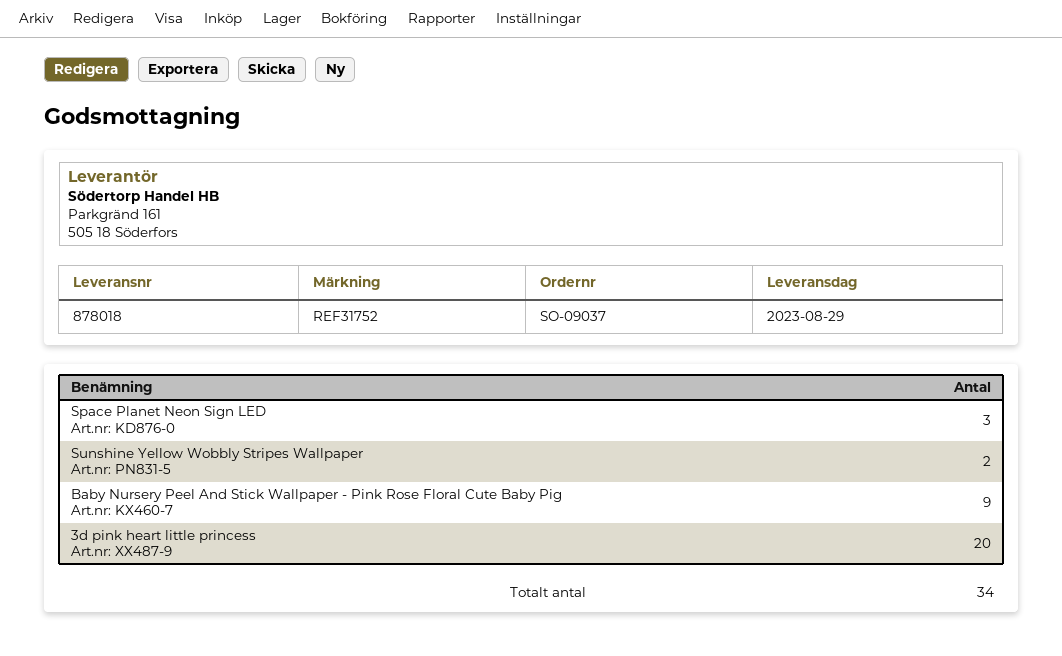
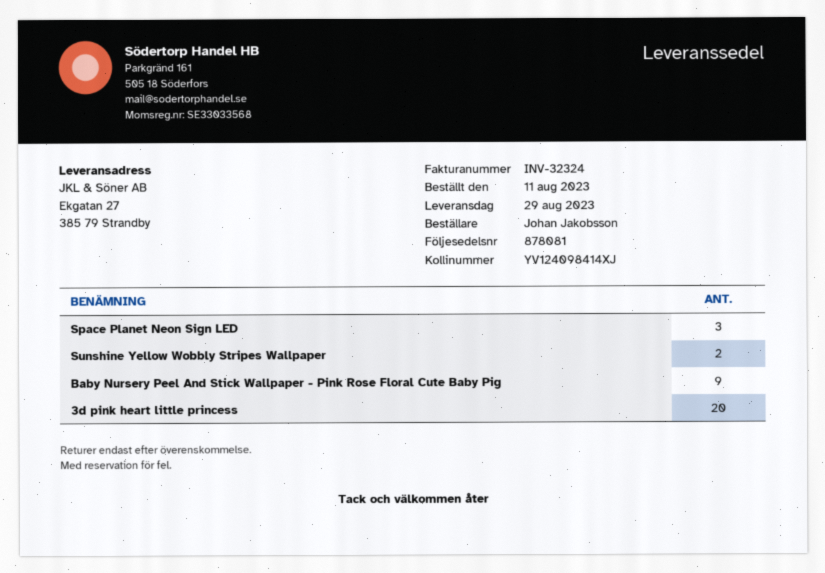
delivery note number: 878018 -> 878081

